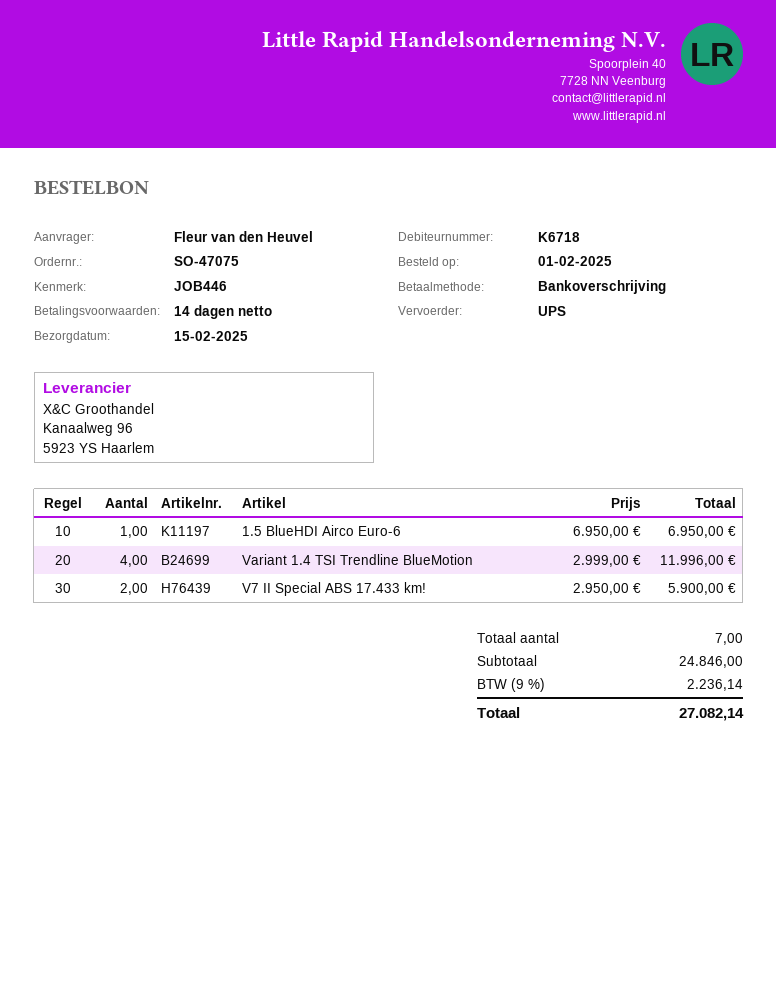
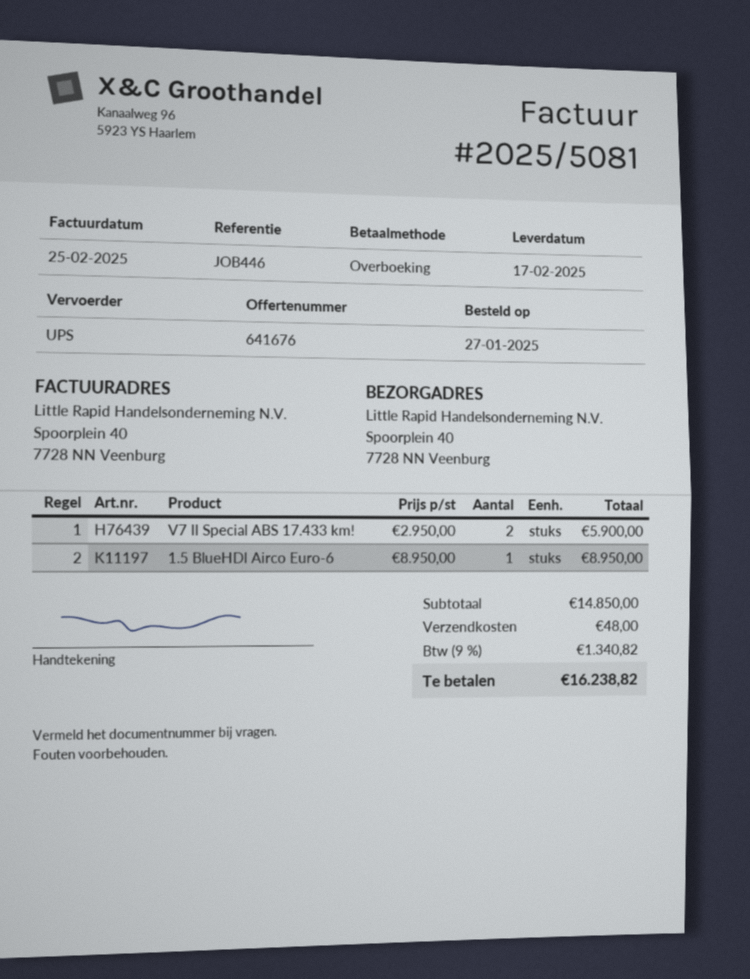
order date: 2025-02-01 -> 2025-01-27
delivery date: 2025-02-15 -> 2025-02-17
1.5 BlueHDI Airco Euro-6: 1 x 6950.00 = 6950.00 -> 1 x 8950.00 = 8950.00
Variant 1.4 TSI Trendline BlueMotion: 4 x 2999.00 = 11996.00 -> none
subtotal: 24846.00 -> 14850.00
shipping: none -> 48.00
tax: 9% = 2236.14 -> 9% = 1340.82
total: 27082.14 -> 16238.82

